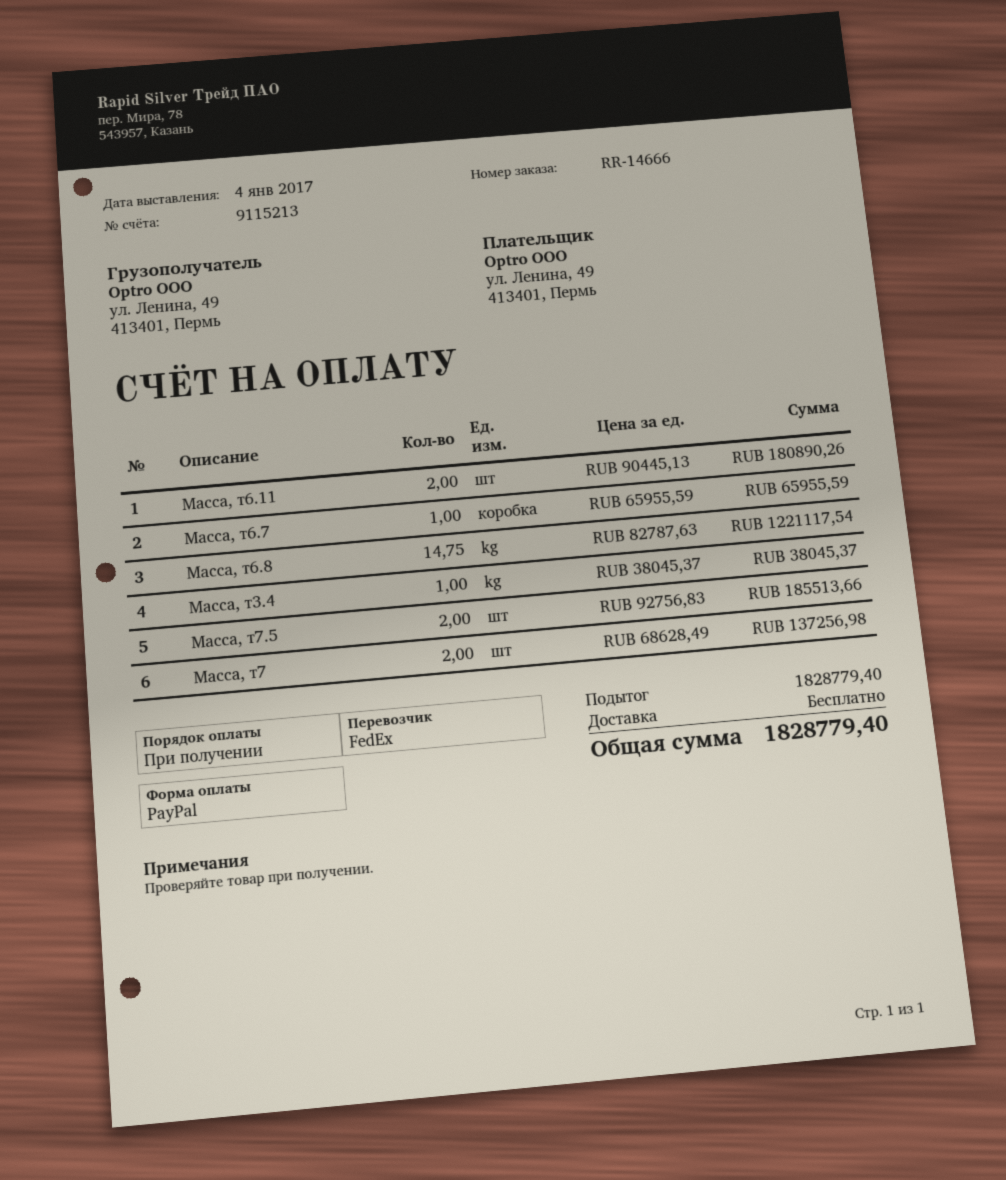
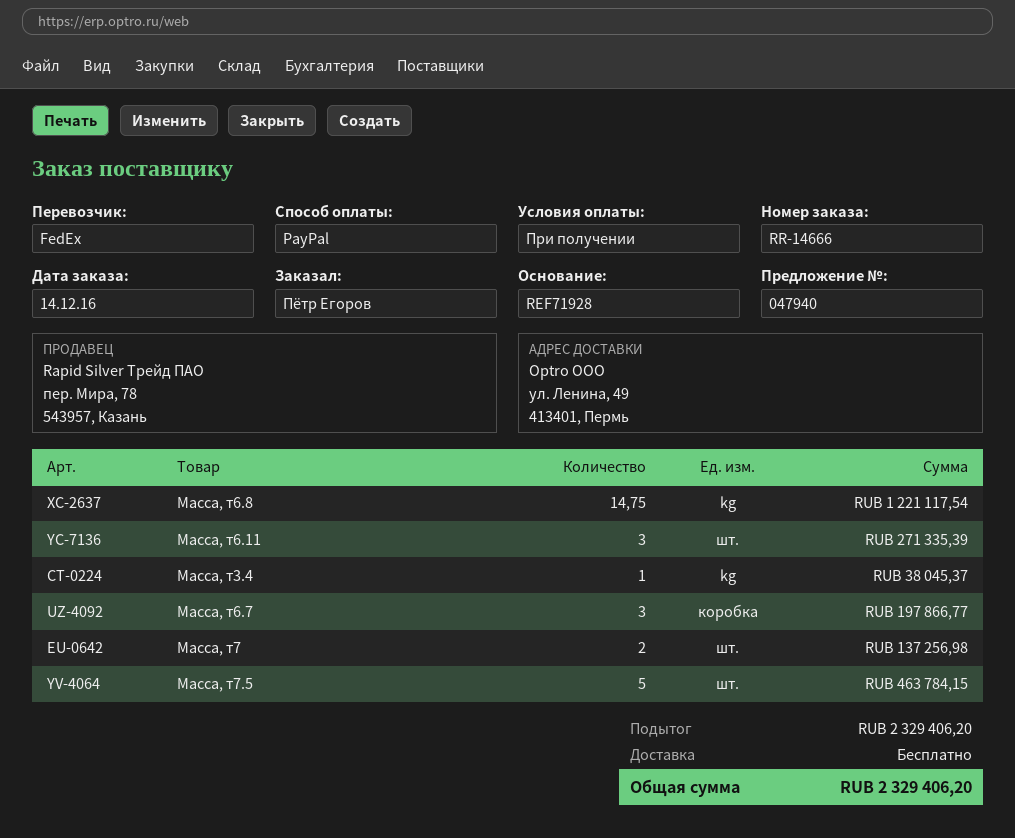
Масса, т6.11: 2 for 180890.26 -> 3 for 271335.39
Масса, т6.7: 1 for 65955.59 -> 3 for 197866.77
Масса, т7.5: 2 for 185513.66 -> 5 for 463784.15
subtotal: 1828779.40 -> 2329406.20
total: 1828779.40 -> 2329406.20

